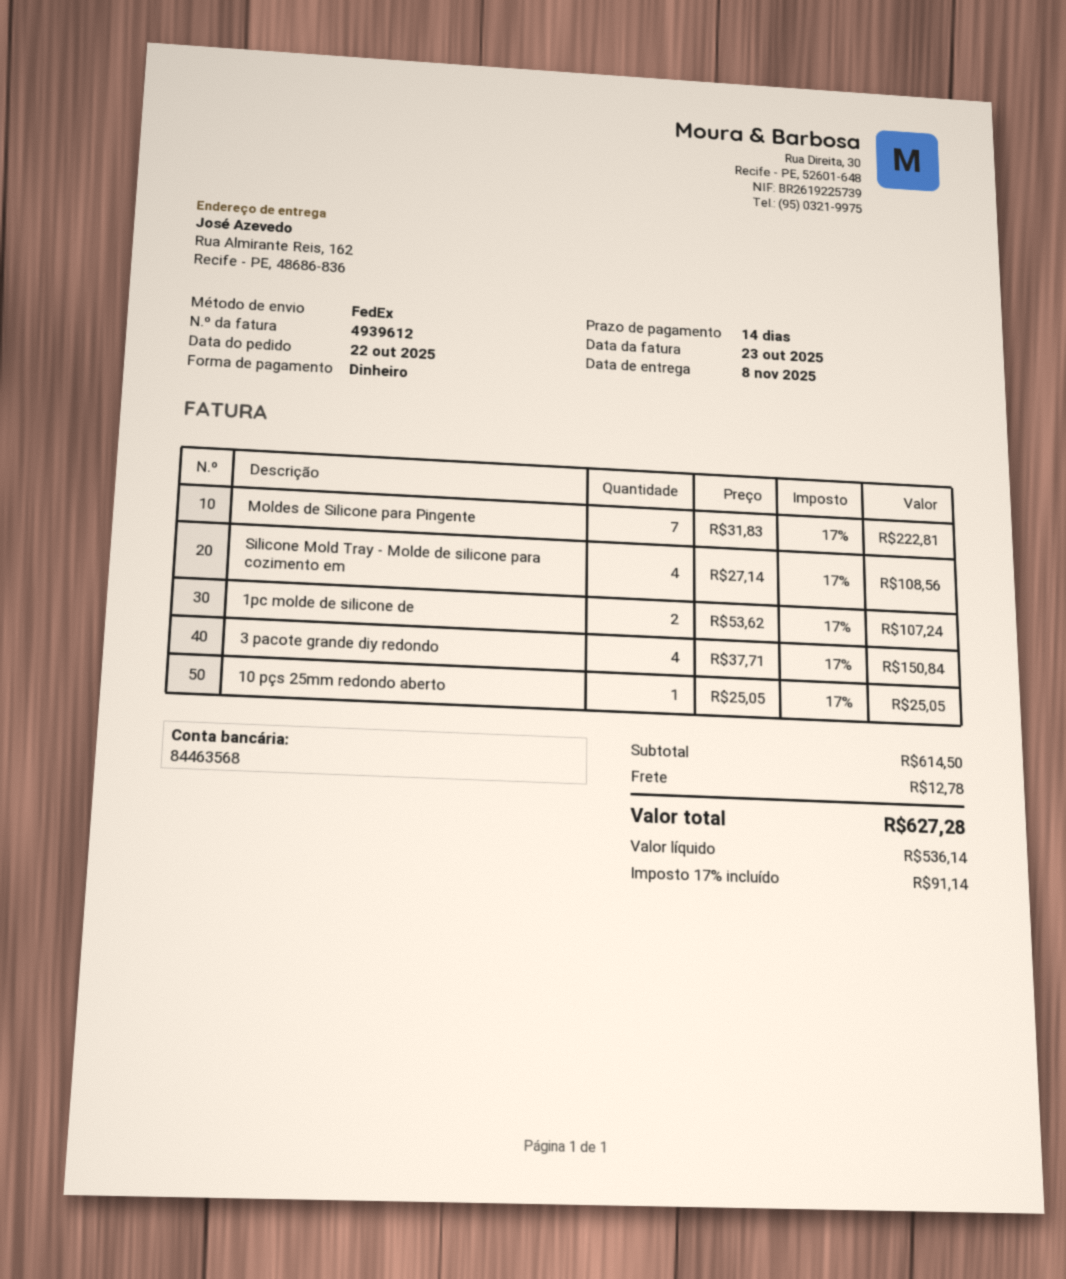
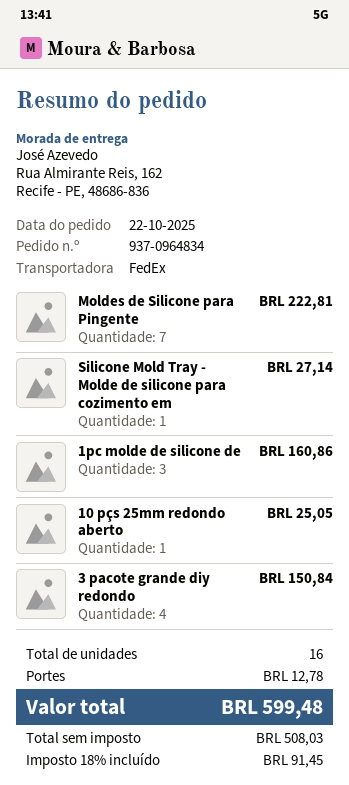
Silicone Mold Tray - Molde de silicone para cozimento em: 4 for 108.56 -> 1 for 27.14
1pc molde de silicone de: 2 for 107.24 -> 3 for 160.86
net: 536.14 -> 508.03
tax: 17% = 91.14 -> 18% = 91.45
total: 627.28 -> 599.48

